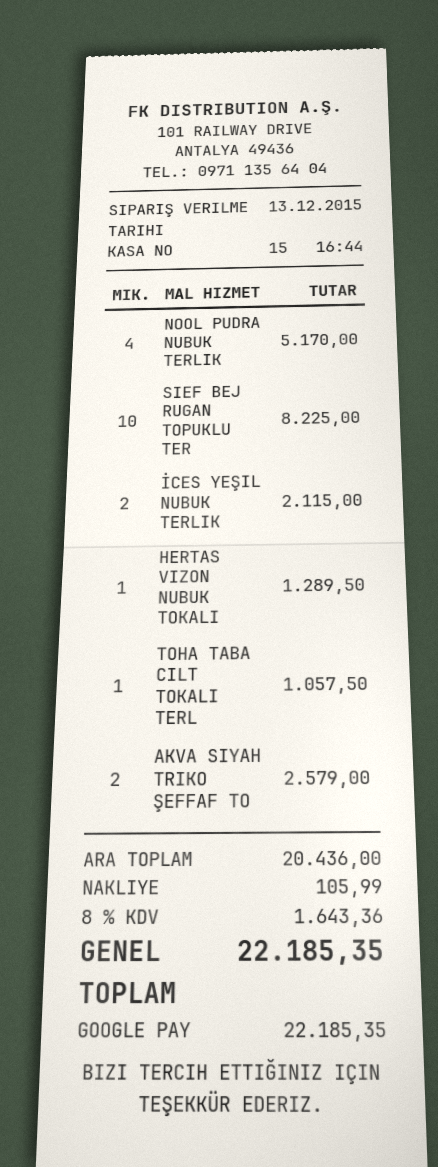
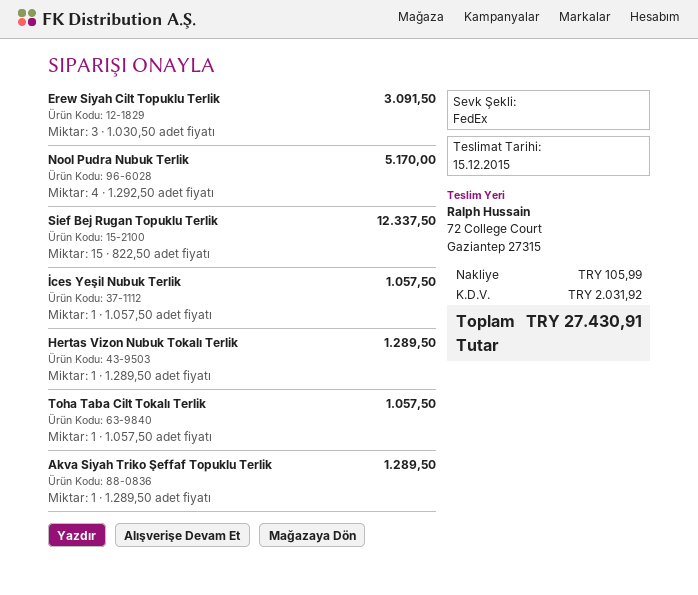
SIEF BEJ RUGAN TOPUKLU TER: 10 for 8225.00 -> 15 for 12337.50
İCES YEŞIL NUBUK TERLIK: 2 for 2115.00 -> 1 for 1057.50
AKVA SIYAH TRIKO ŞEFFAF TO: 2 for 2579.00 -> 1 for 1289.50
Erew Siyah Cilt Topuklu Terlik: none -> 3 for 3091.50
tax: 1643.36 -> 2031.92
total: 22185.35 -> 27430.91

